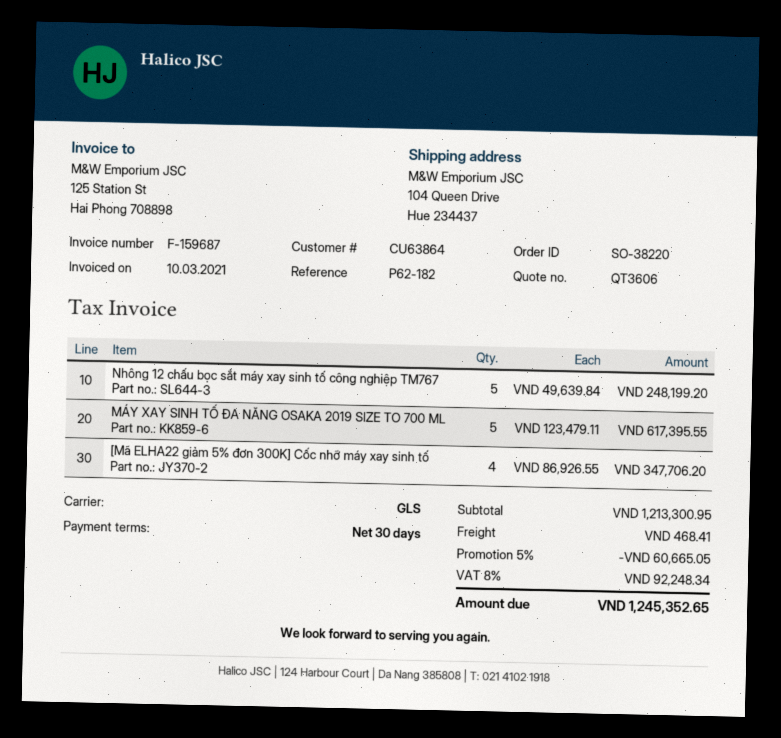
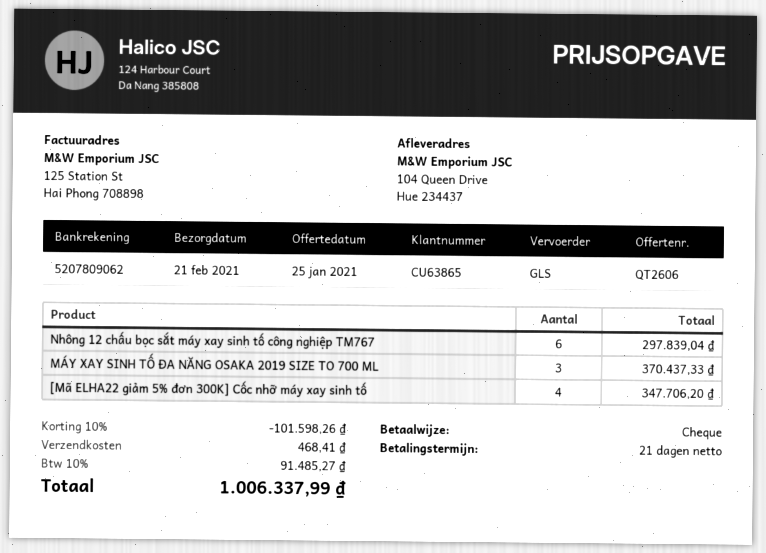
quote number: QT3606 -> QT2606
payment terms: 30 days -> 21 days
customer number: CU63864 -> CU63865
Nhông 12 chấu bọc sắt máy xay sinh tố công nghiệp TM767: 5 for 248199.20 -> 6 for 297839.04
MÁY XAY SINH TỐ ĐA NĂNG OSAKA 2019 SIZE TO 700 ML: 5 for 617395.55 -> 3 for 370437.33
discount: 5% = 60665.05 -> 10% = 101598.26
tax: 8% = 92248.34 -> 10% = 91485.27
total: 1245352.65 -> 1006337.99

